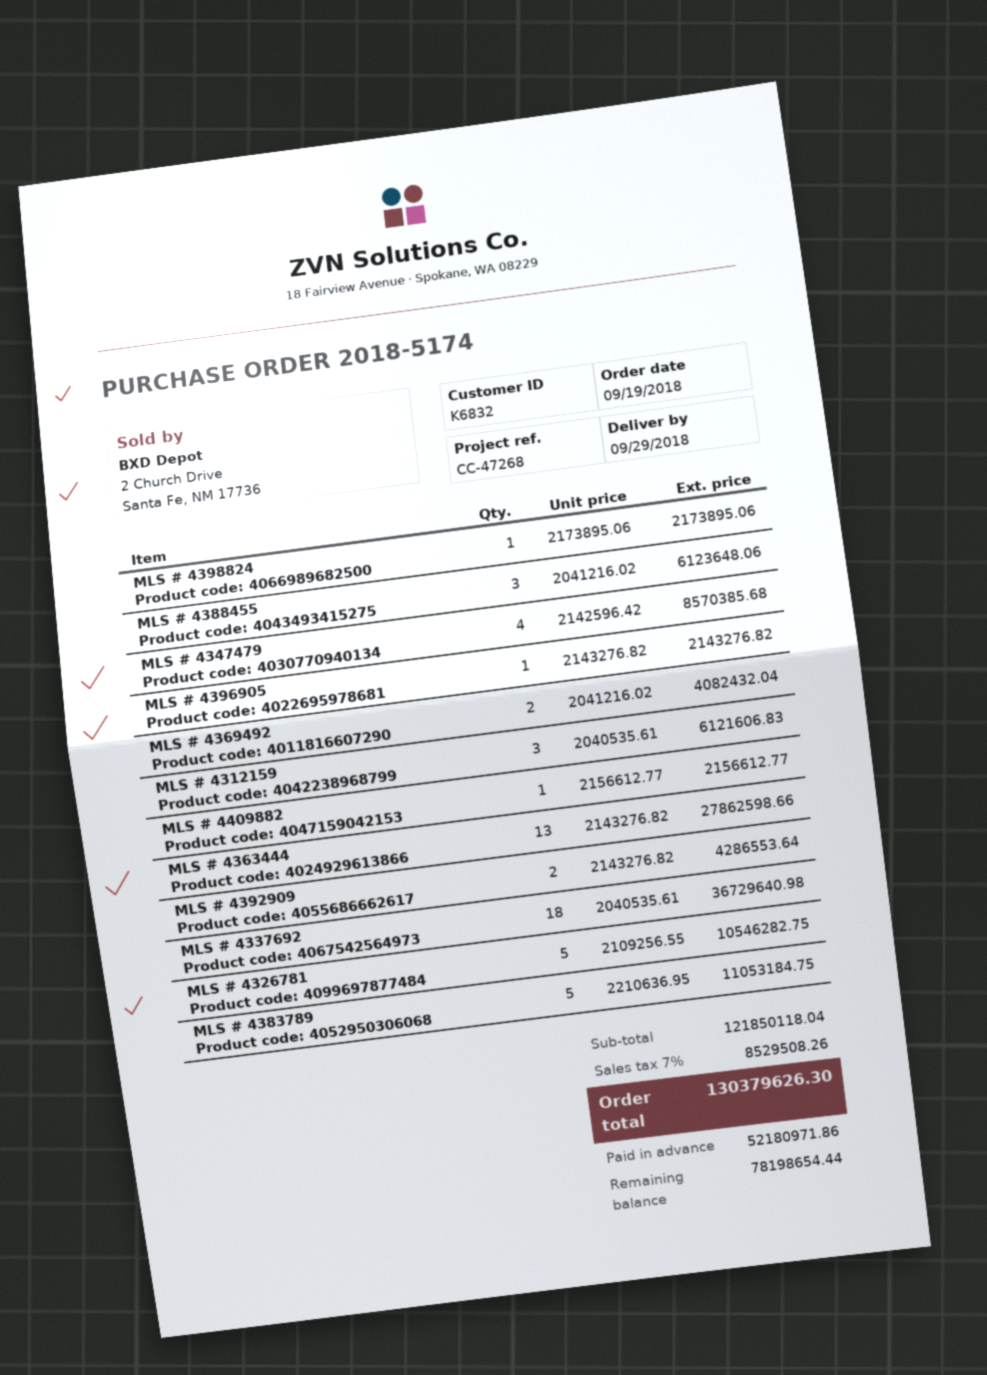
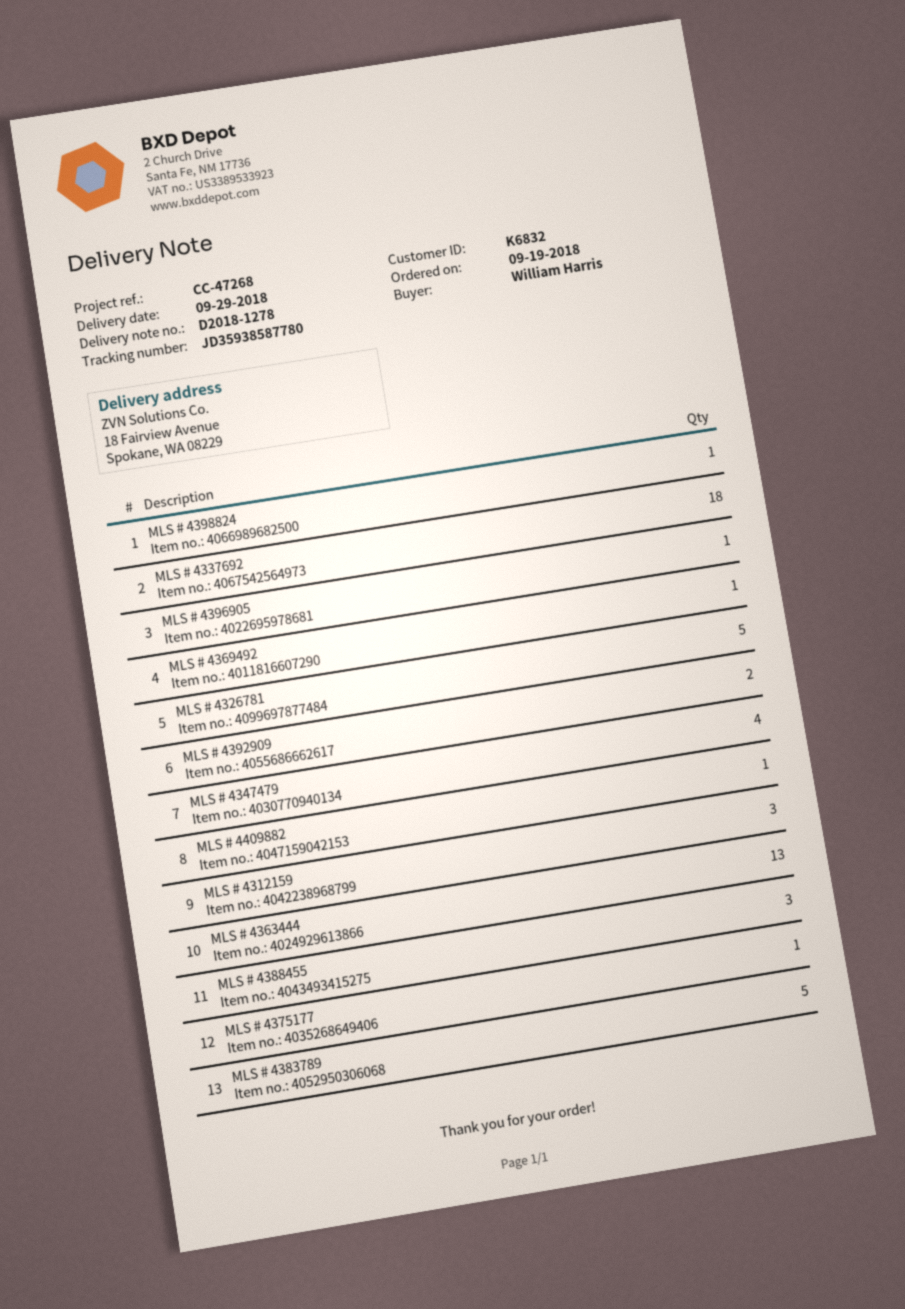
MLS # 4369492: 2 -> 1
MLS # 4375177: none -> 1

